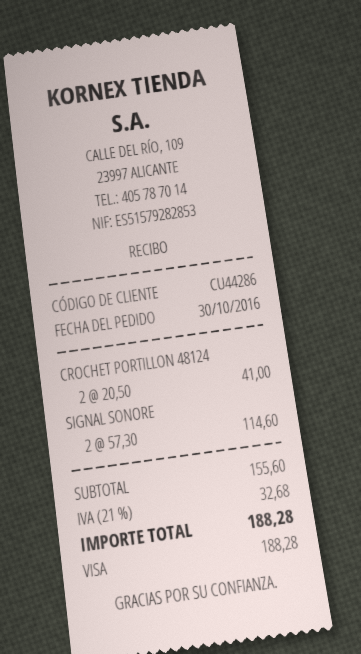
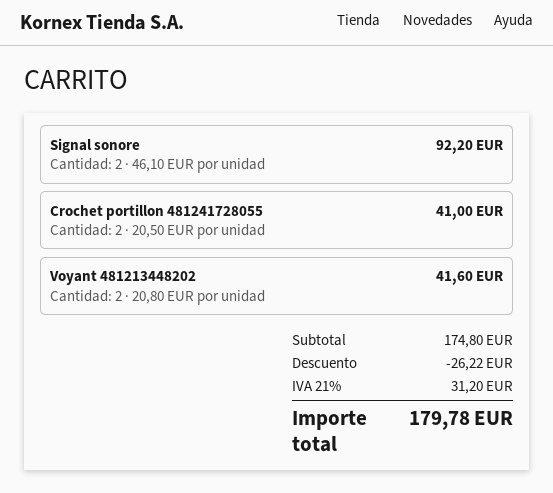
SIGNAL SONORE: 2 x 57.30 = 114.60 -> 2 x 46.10 = 92.20
Voyant 481213448202: none -> 2 x 20.80 = 41.60
subtotal: 155.60 -> 174.80
discount: none -> 26.22
tax: 21% = 32.68 -> 21% = 31.20
total: 188.28 -> 179.78

